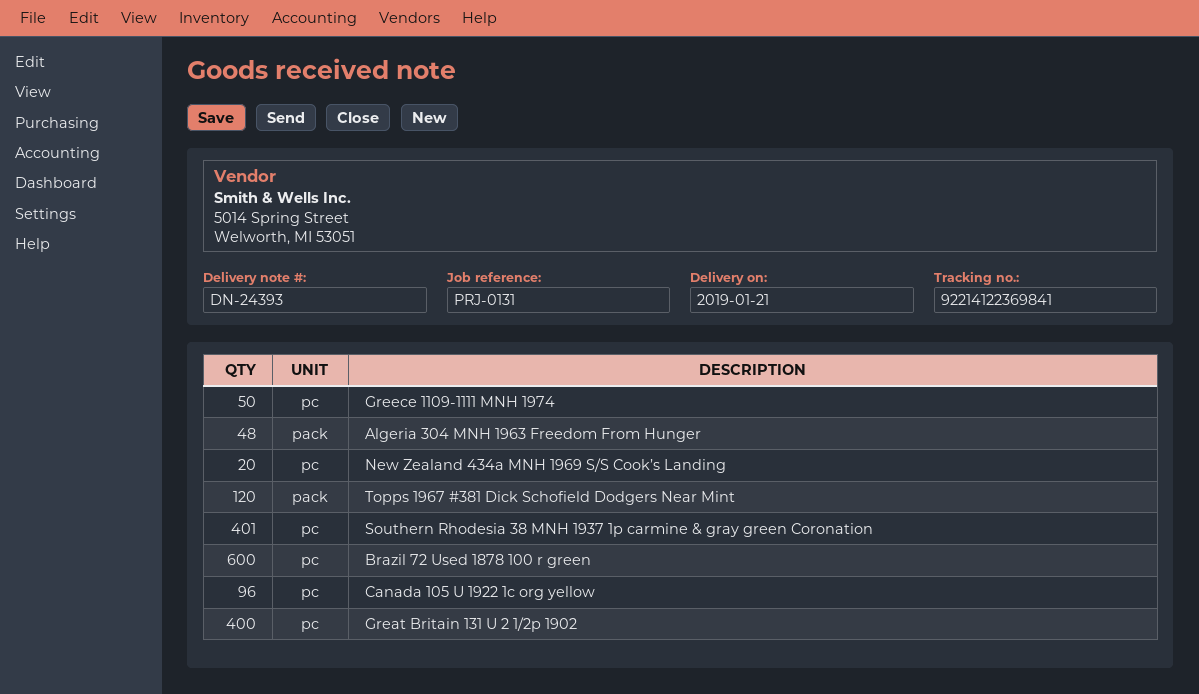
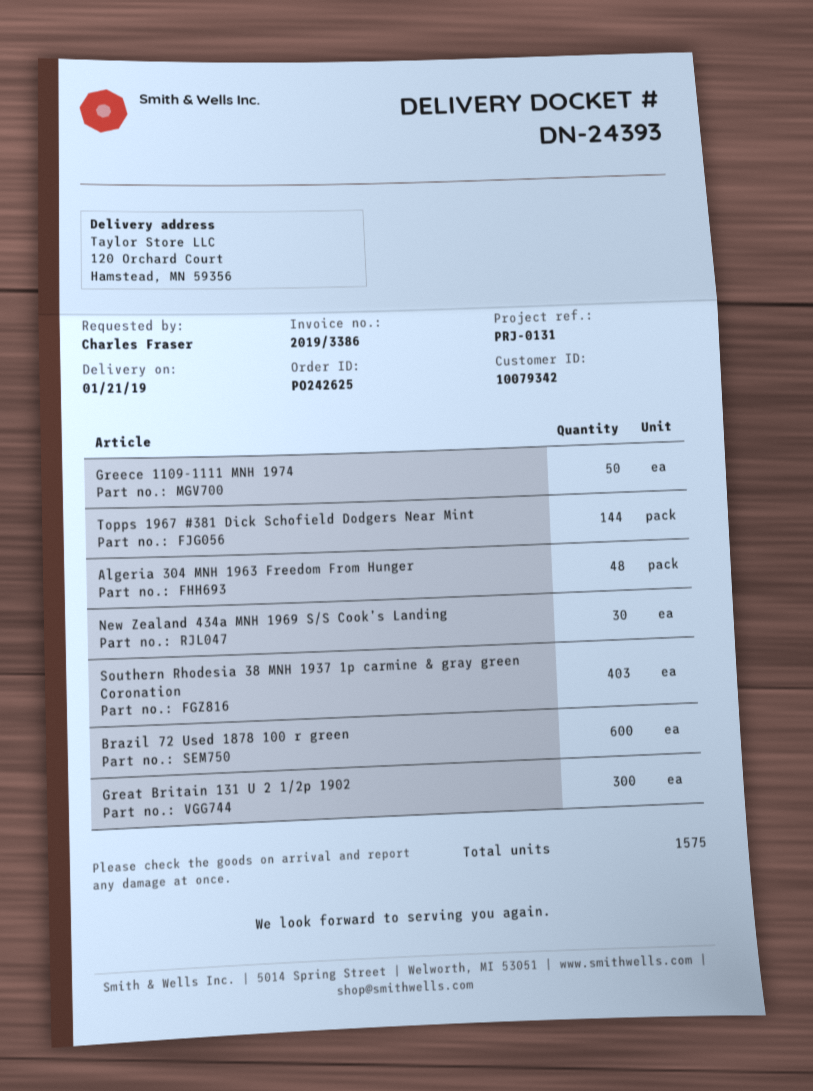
New Zealand 434a MNH 1969 S/S Cook’s Landing: 20 -> 30
Topps 1967 #381 Dick Schofield Dodgers Near Mint: 120 -> 144
Southern Rhodesia 38 MNH 1937 1p carmine & gray green Coronation: 401 -> 403
Canada 105 U 1922 1c org yellow: 96 -> none
Great Britain 131 U 2 1/2p 1902: 400 -> 300

